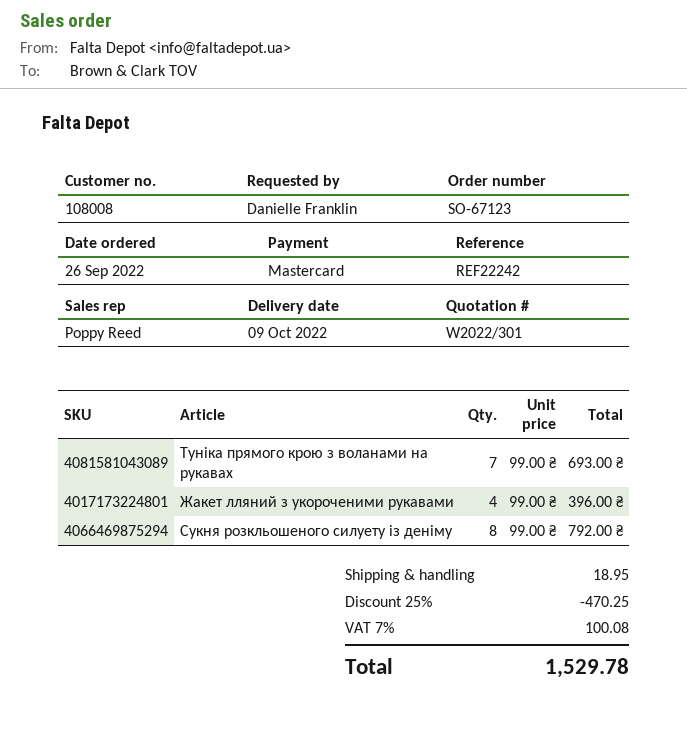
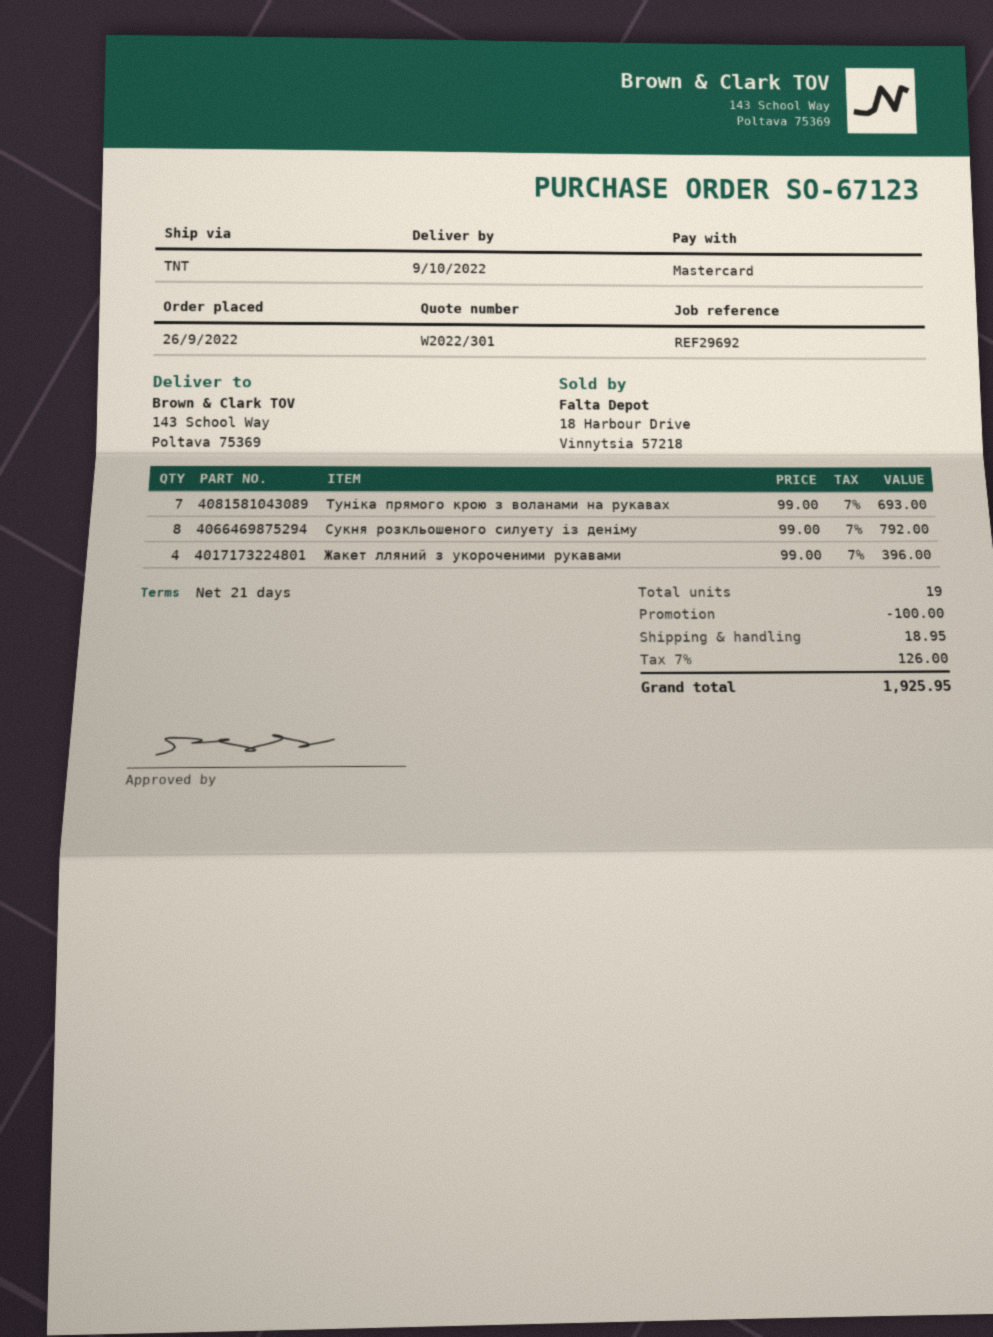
reference: REF22242 -> REF29692
discount: 470.25 -> 100.00
tax: 7% = 100.08 -> 7% = 126.00
total: 1529.78 -> 1925.95

